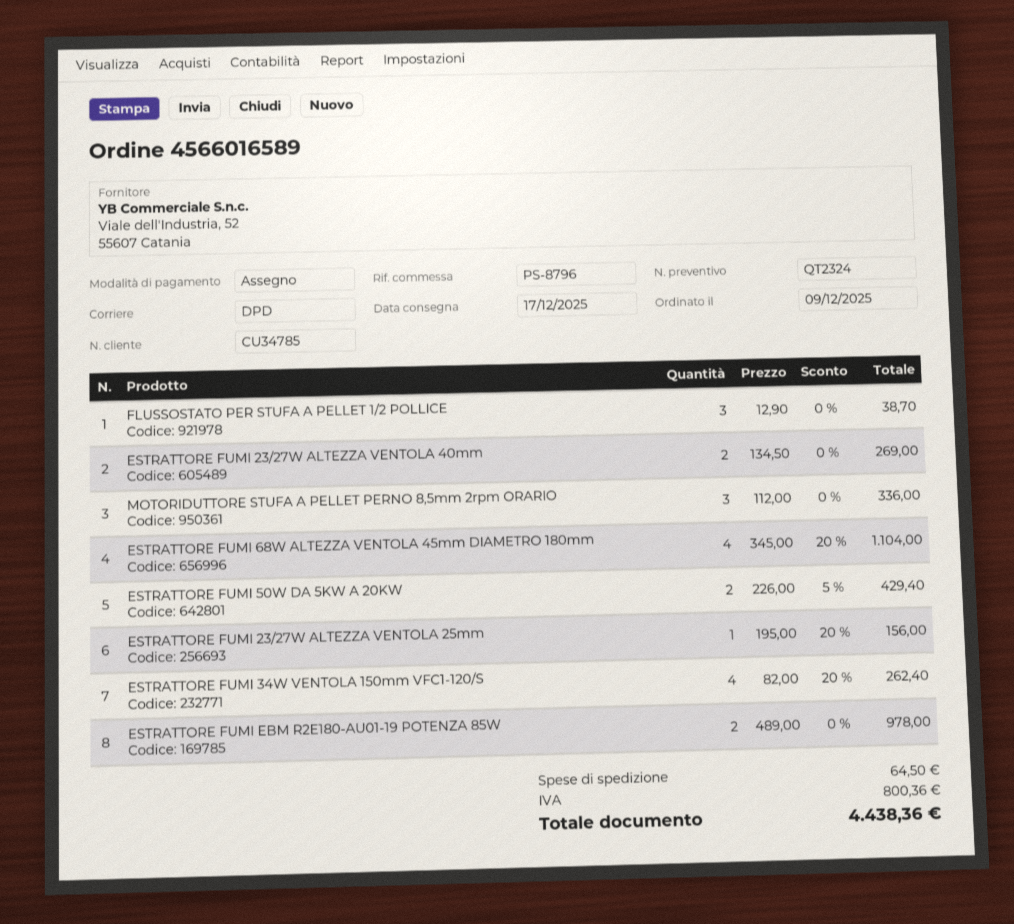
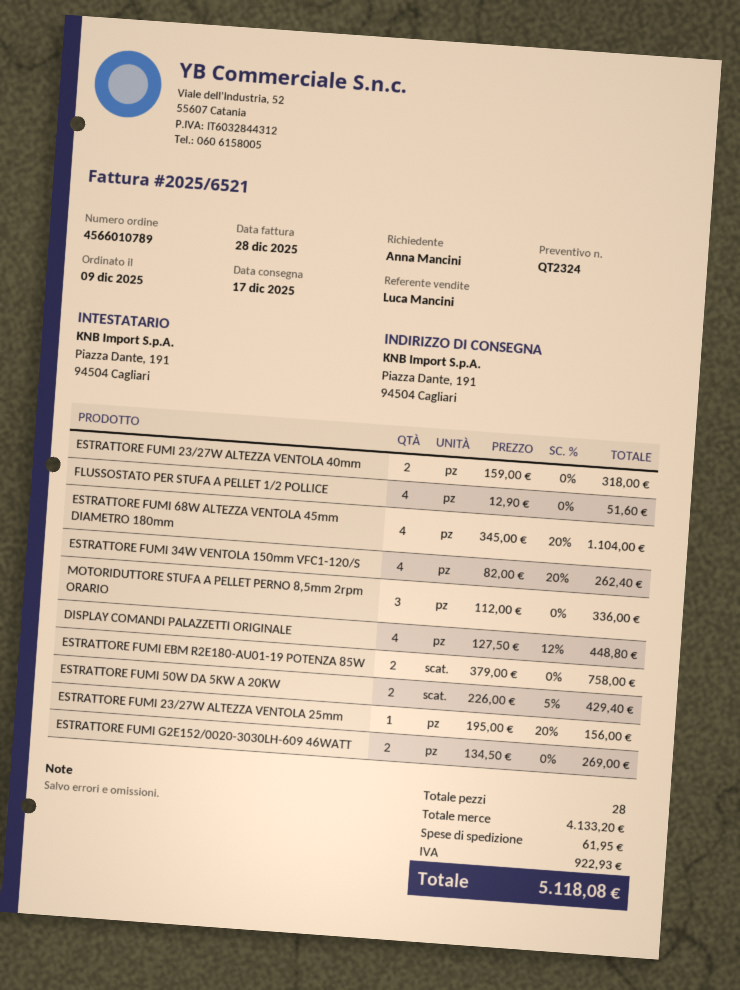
order number: 4566016589 -> 4566010789
FLUSSOSTATO PER STUFA A PELLET 1/2 POLLICE: 3 x 12.90 = 38.70 -> 4 x 12.90 = 51.60
ESTRATTORE FUMI 23/27W ALTEZZA VENTOLA 40mm: 2 x 134.50 = 269.00 -> 2 x 159.00 = 318.00
ESTRATTORE FUMI EBM R2E180-AU01-19 POTENZA 85W: 2 x 489.00 = 978.00 -> 2 x 379.00 = 758.00
DISPLAY COMANDI PALAZZETTI ORIGINALE: none -> 4 x 127.50 - 12% = 448.80
ESTRATTORE FUMI G2E152/0020-3030LH-609 46WATT: none -> 2 x 134.50 = 269.00
shipping: 64.50 -> 61.95
tax: 800.36 -> 922.93
total: 4438.36 -> 5118.08

